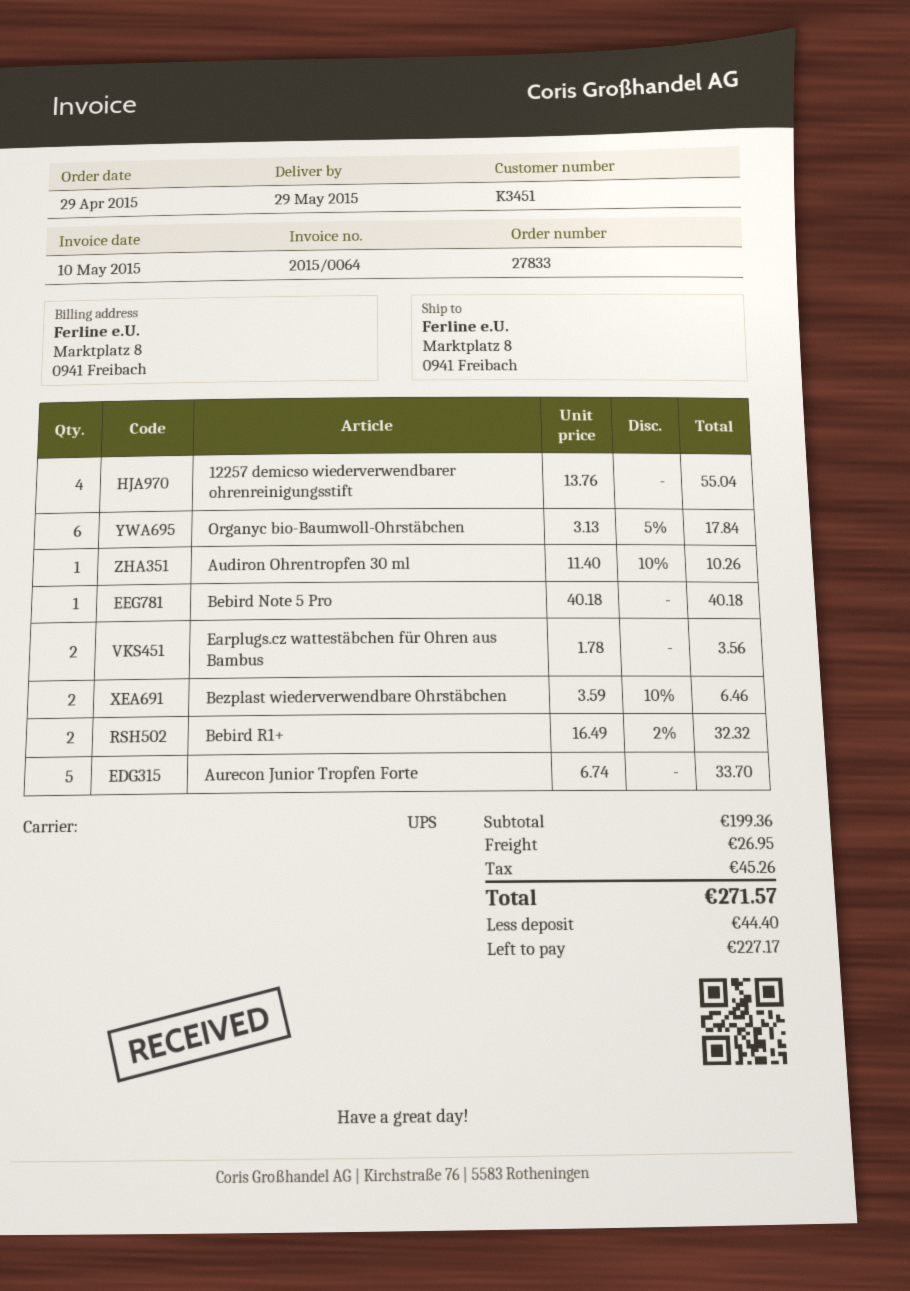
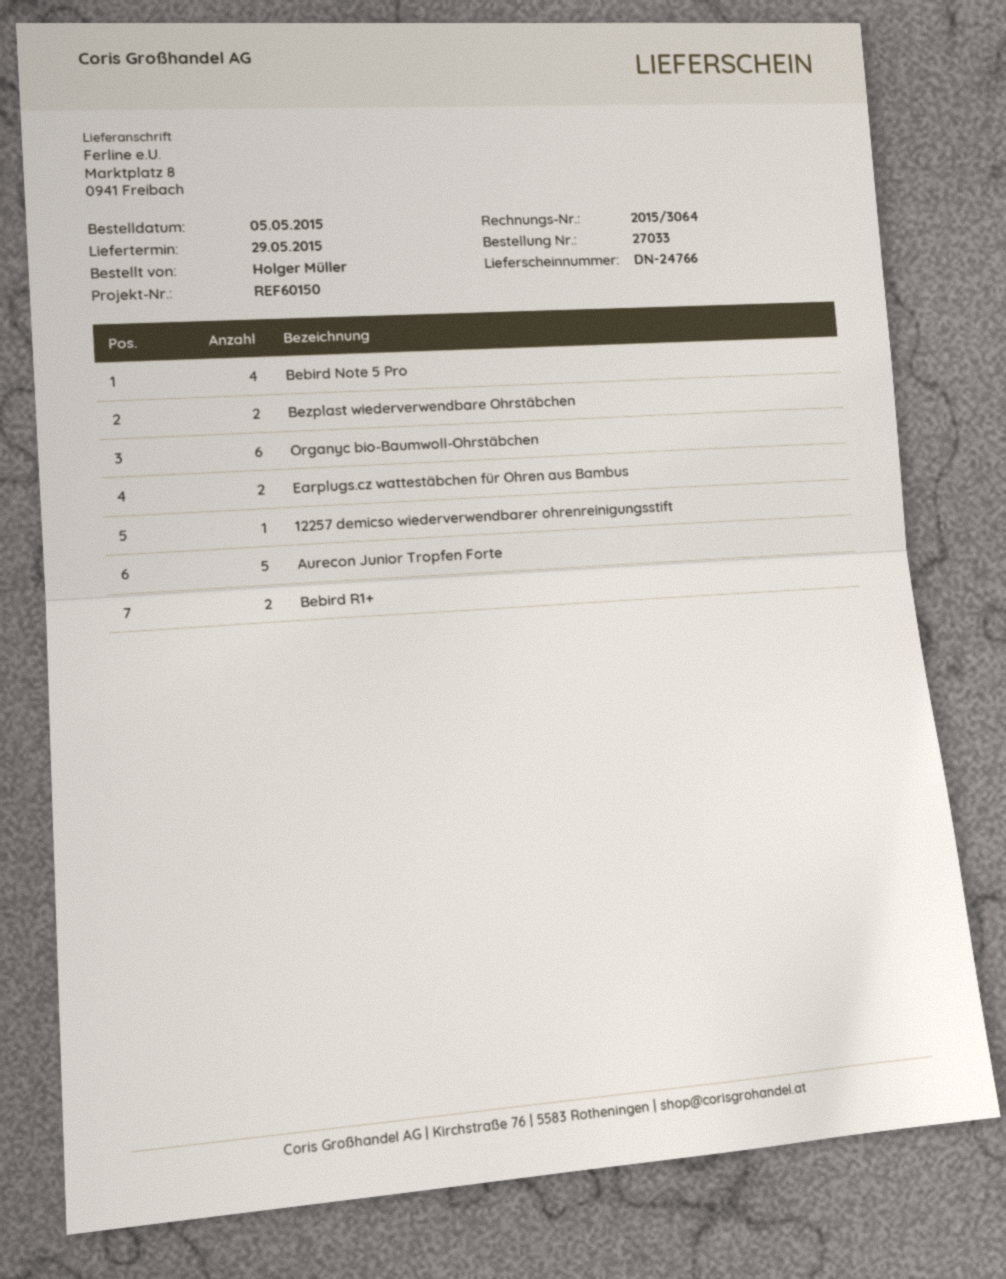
order number: 27833 -> 27033
order date: 2015-04-29 -> 2015-05-05
invoice number: 2015/0064 -> 2015/3064
12257 demicso wiederverwendbarer ohrenreinigungsstift: 4 -> 1
Audiron Ohrentropfen 30 ml: 1 -> none
Bebird Note 5 Pro: 1 -> 4

